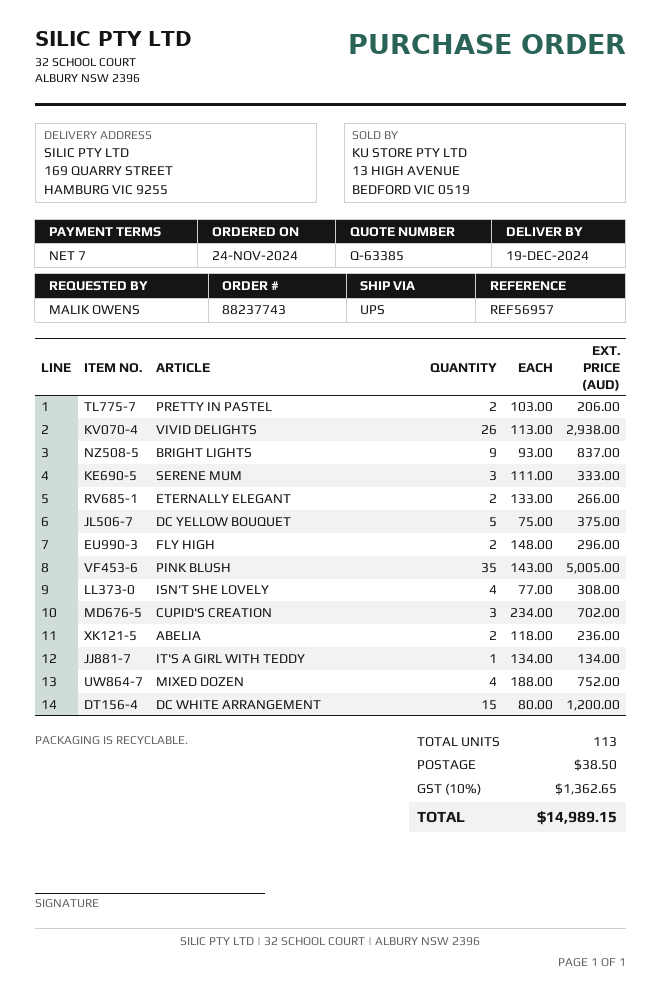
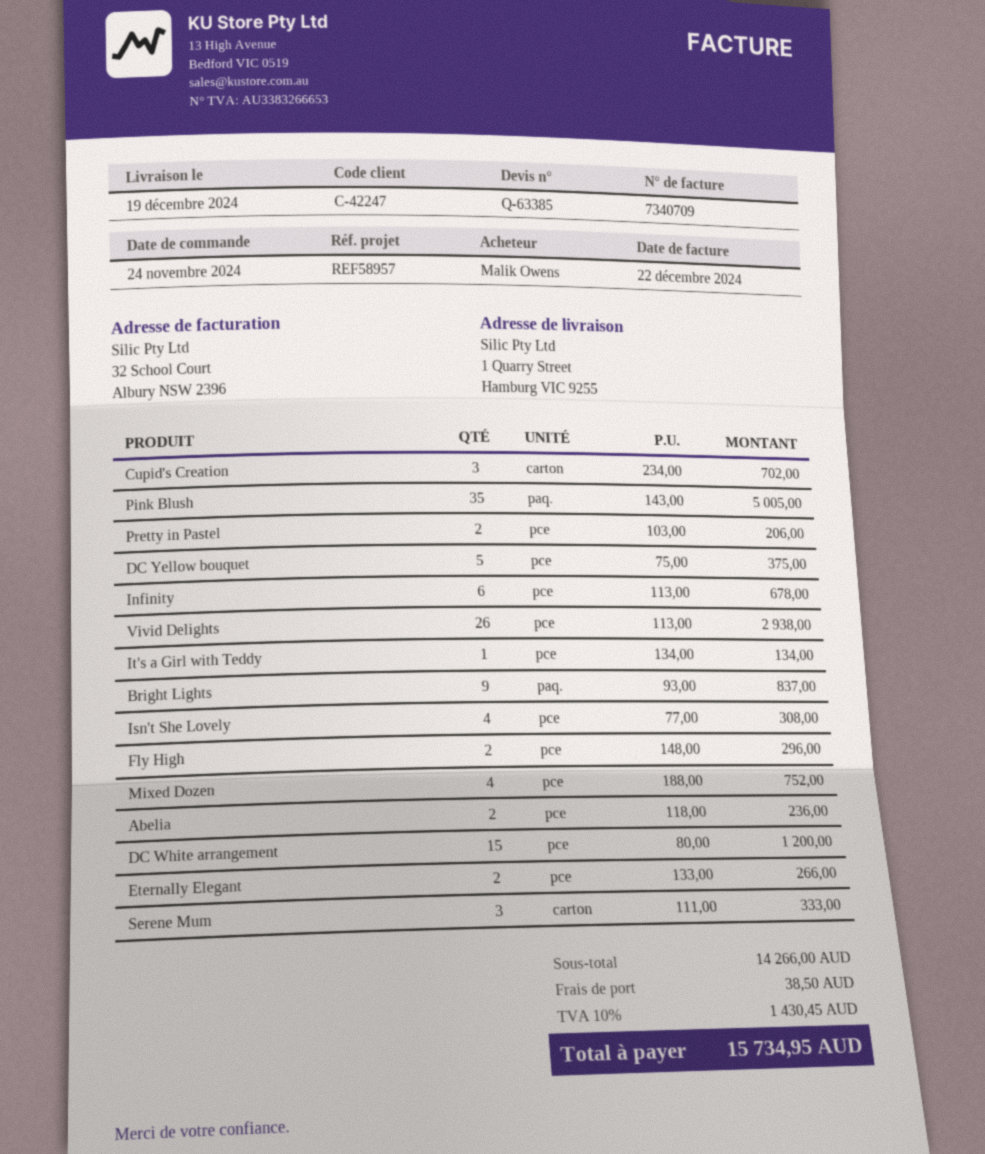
reference: REF56957 -> REF58957
ship to: 169 QUARRY STREET, HAMBURG VIC 9255 -> 1 Quarry Street, Hamburg VIC 9255
Infinity: none -> 6 x 113.00 = 678.00
tax: 10% = 1362.65 -> 10% = 1430.45
total: 14989.15 -> 15734.95

